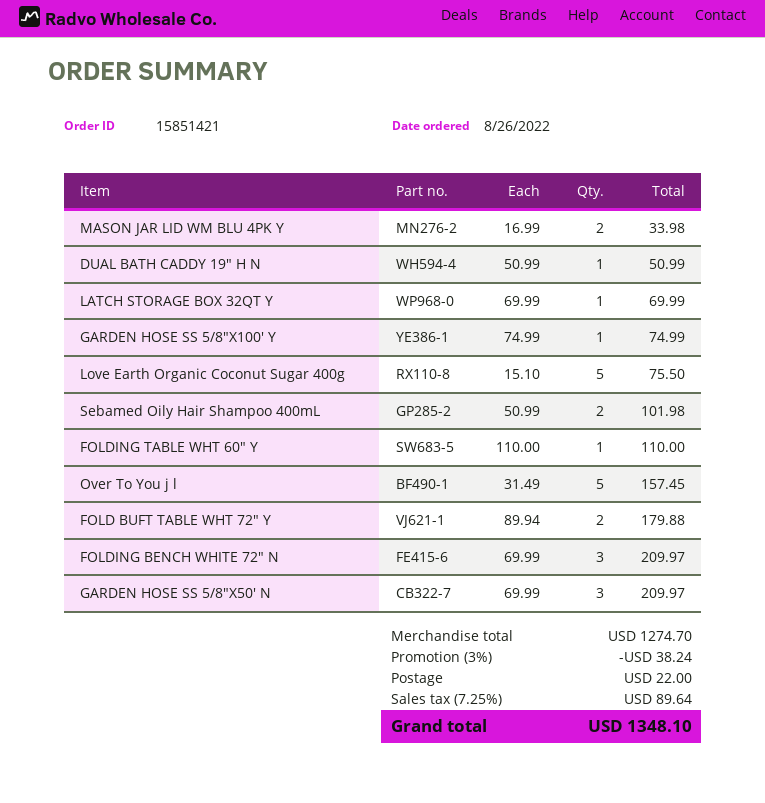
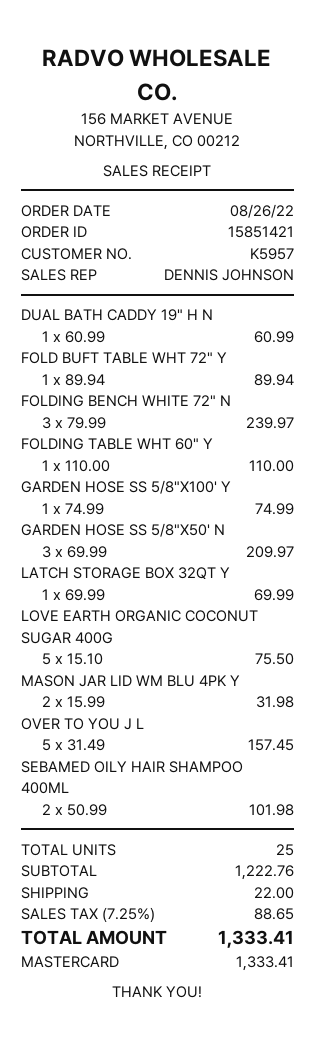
MASON JAR LID WM BLU 4PK Y: 2 x 16.99 = 33.98 -> 2 x 15.99 = 31.98
DUAL BATH CADDY 19" H N: 1 x 50.99 = 50.99 -> 1 x 60.99 = 60.99
FOLD BUFT TABLE WHT 72" Y: 2 x 89.94 = 179.88 -> 1 x 89.94 = 89.94
FOLDING BENCH WHITE 72" N: 3 x 69.99 = 209.97 -> 3 x 79.99 = 239.97
subtotal: 1274.70 -> 1222.76
discount: 3% = 38.24 -> none
tax: 7.25% = 89.64 -> 7.25% = 88.65
total: 1348.10 -> 1333.41

